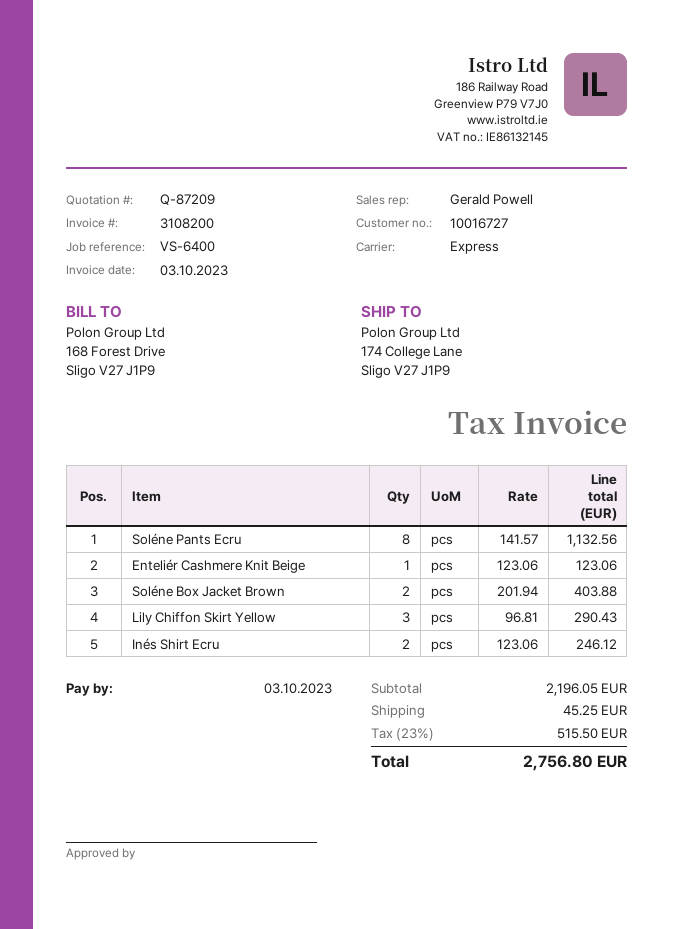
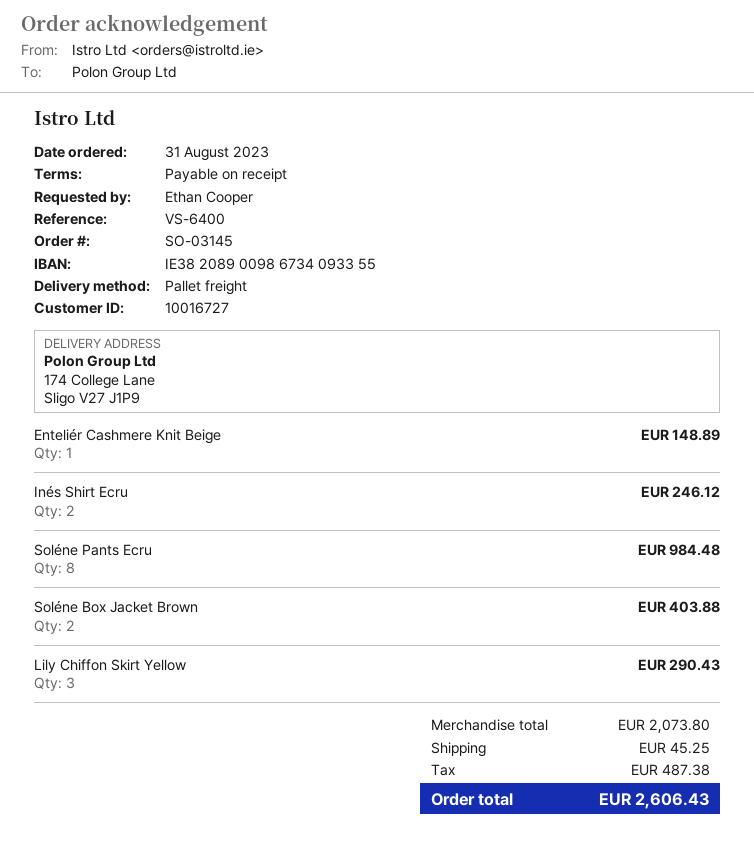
shipping method: express -> pallet freight
Soléne Pants Ecru: 8 for 1132.56 -> 8 for 984.48
Enteliér Cashmere Knit Beige: 1 for 123.06 -> 1 for 148.89
subtotal: 2196.05 -> 2073.80
tax: 515.50 -> 487.38
total: 2756.80 -> 2606.43

